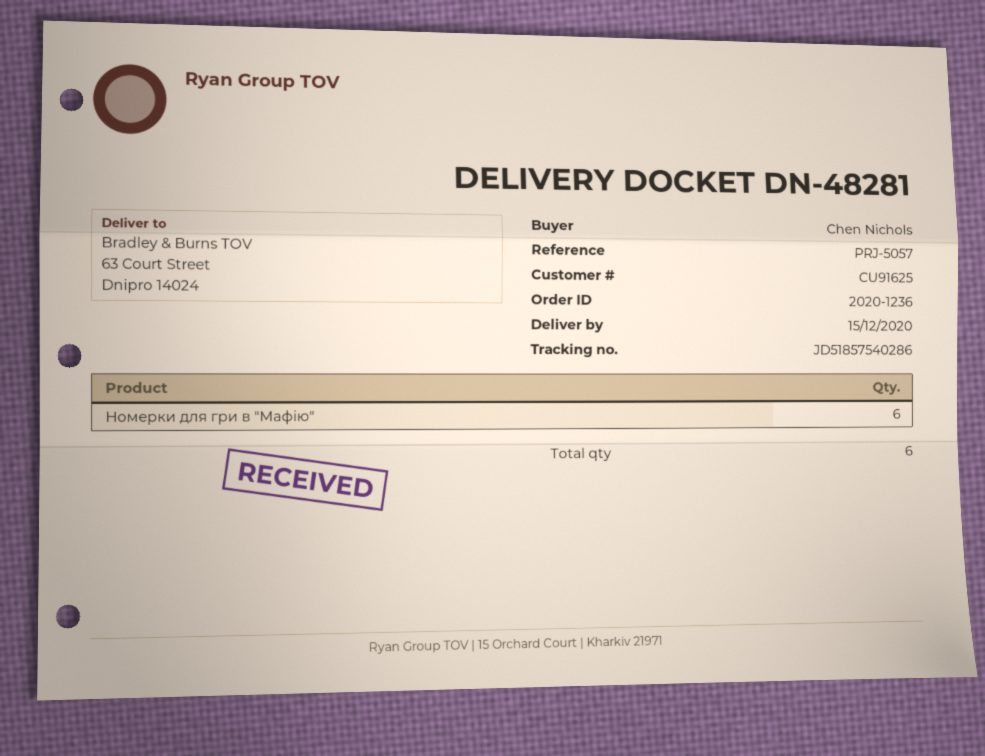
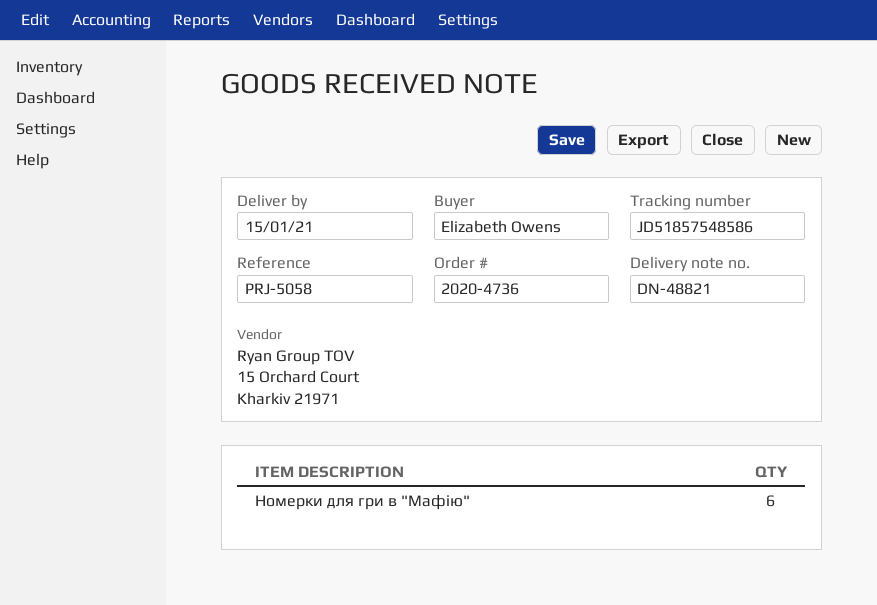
order number: 2020-1236 -> 2020-4736
delivery note number: DN-48281 -> DN-48821
delivery date: 2020-12-15 -> 2021-01-15
reference: PRJ-5057 -> PRJ-5058
ordered by: Chen Nichols -> Elizabeth Owens
tracking number: JD51857540286 -> JD51857548586

